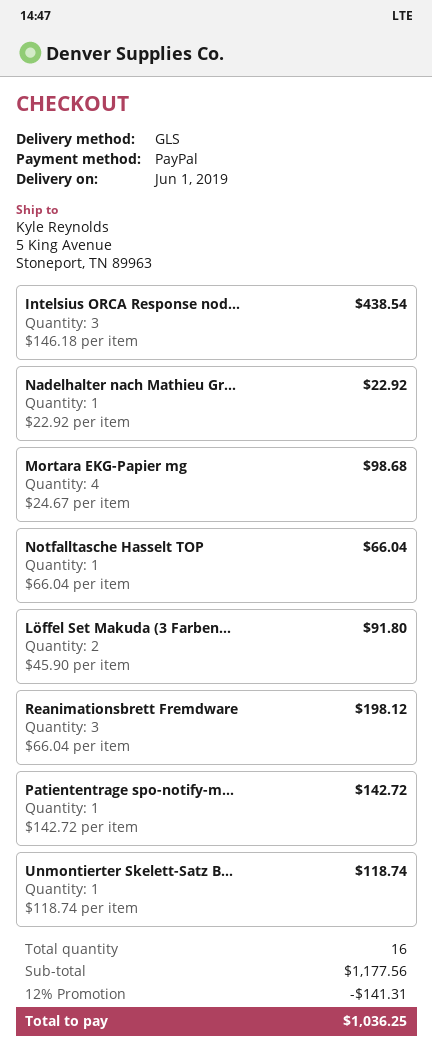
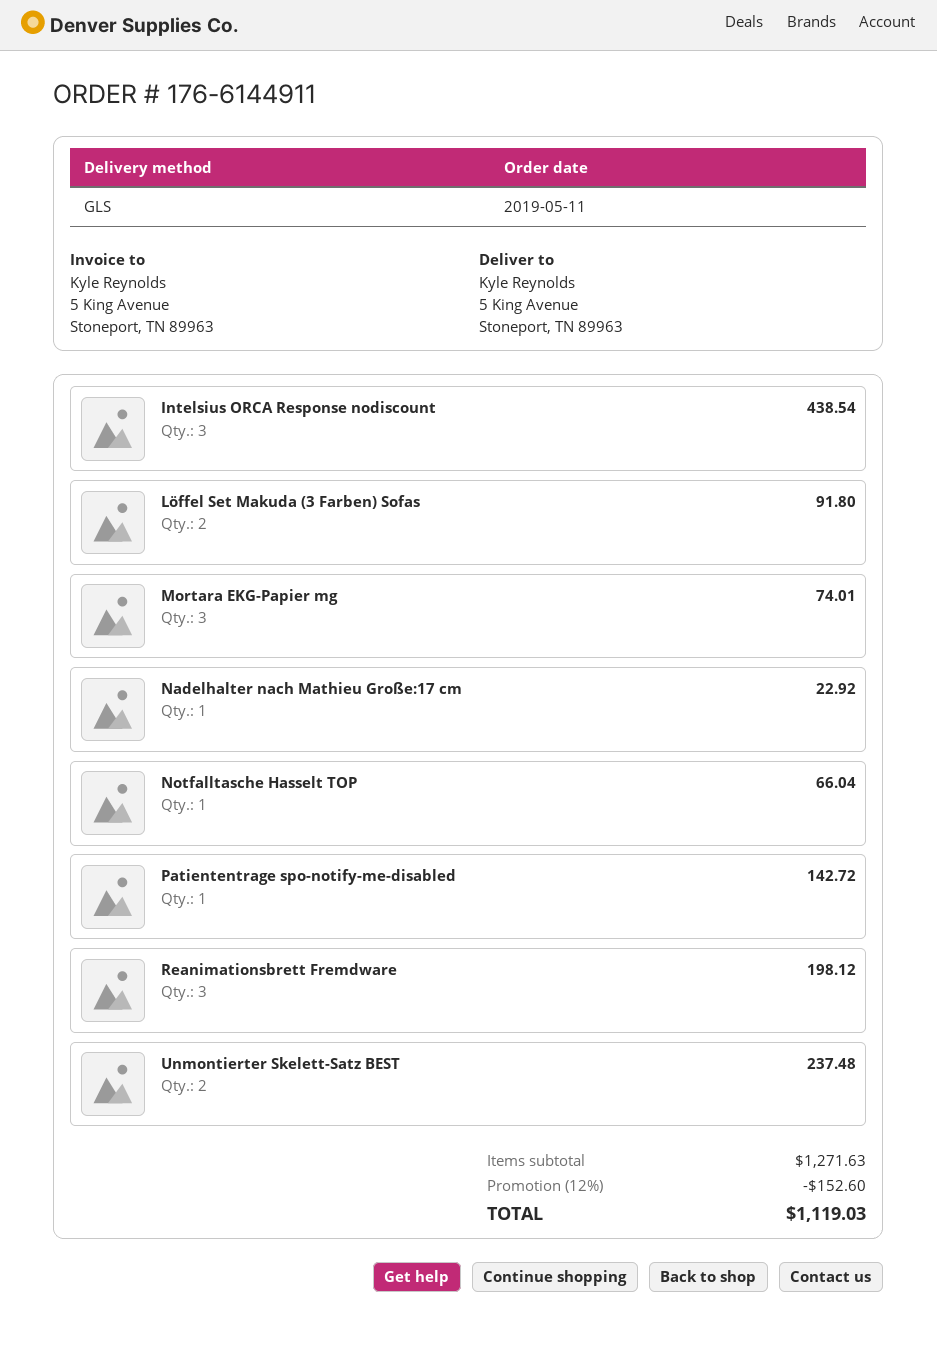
Mortara EKG-Papier mg: 4 for 98.68 -> 3 for 74.01
Unmontierter Skelett-Satz B...: 1 for 118.74 -> 2 for 237.48
subtotal: 1177.56 -> 1271.63
discount: 12% = 141.31 -> 12% = 152.60
total: 1036.25 -> 1119.03

